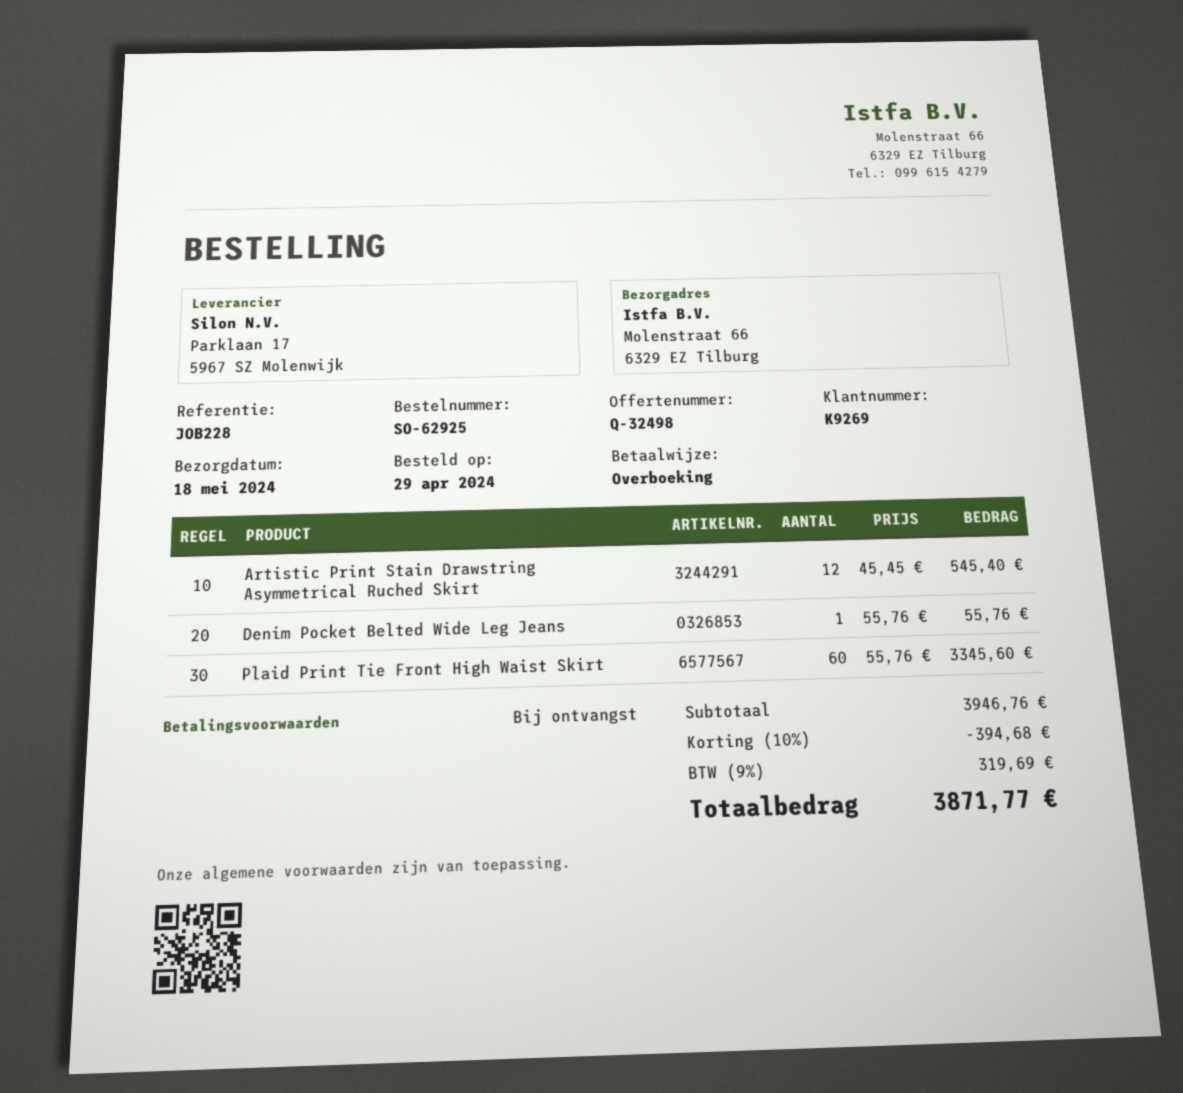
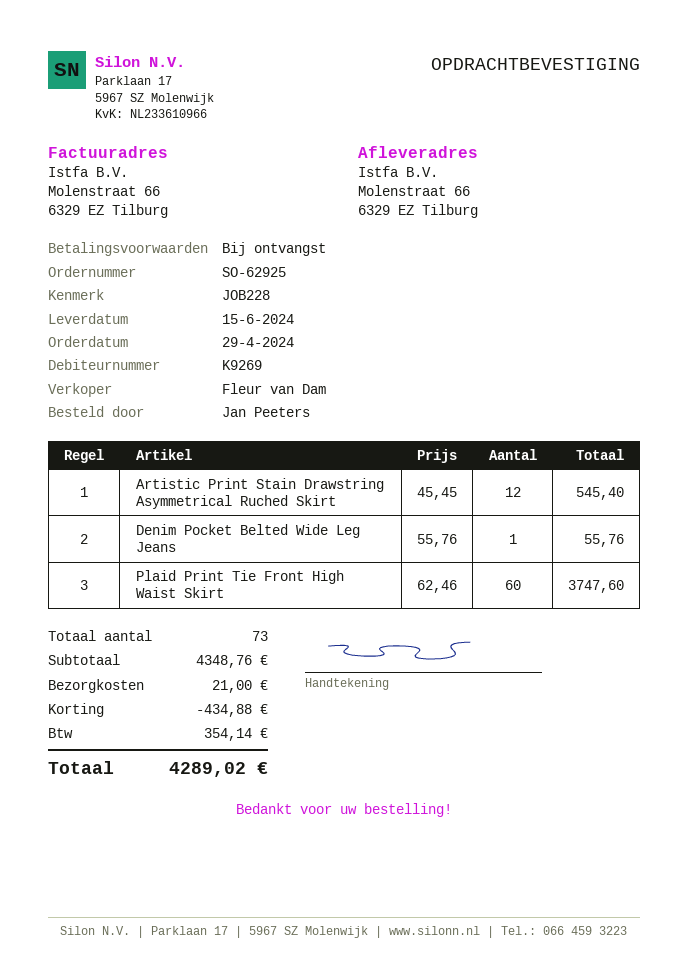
delivery date: 2024-05-18 -> 2024-06-15
Plaid Print Tie Front High Waist Skirt: 60 x 55.76 = 3345.60 -> 60 x 62.46 = 3747.60
subtotal: 3946.76 -> 4348.76
discount: 394.68 -> 434.88
shipping: none -> 21.00
tax: 319.69 -> 354.14
total: 3871.77 -> 4289.02

